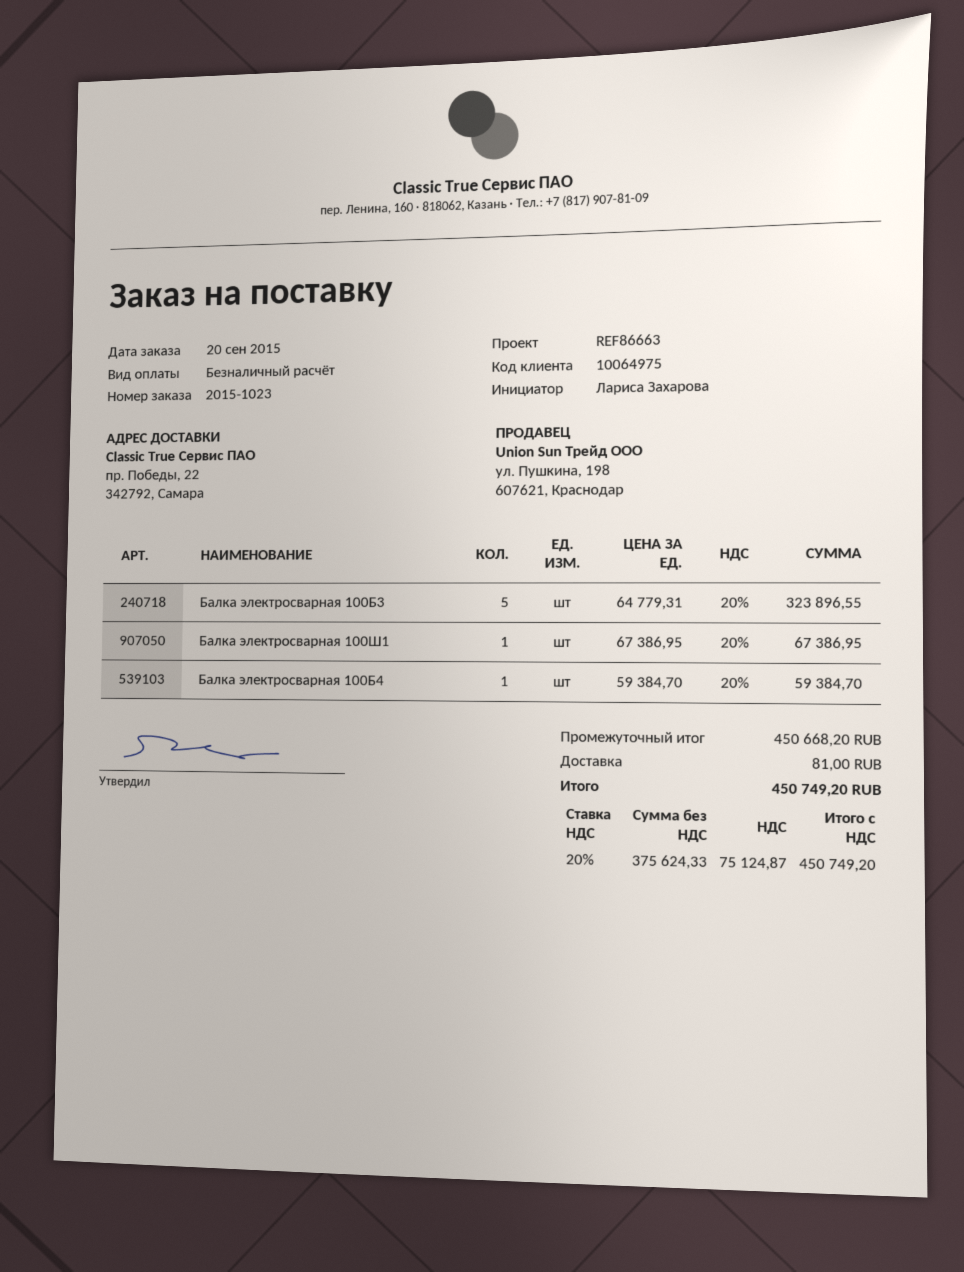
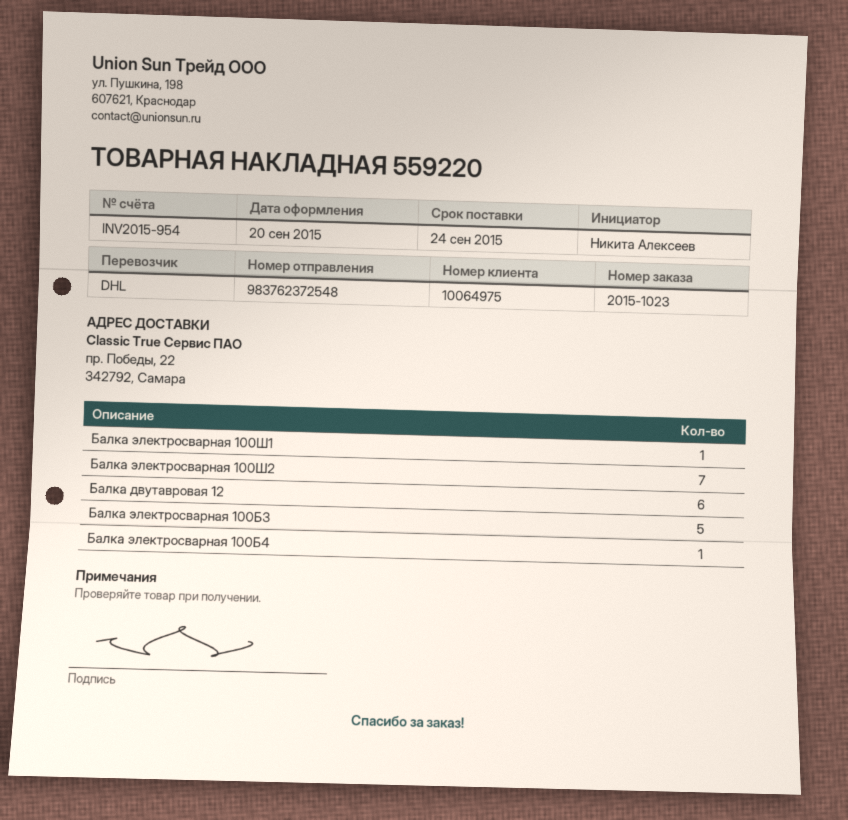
ordered by: Лариса Захарова -> Никита Алексеев
Балка электросварная 100Ш2: none -> 7
Балка двутавровая 12: none -> 6

